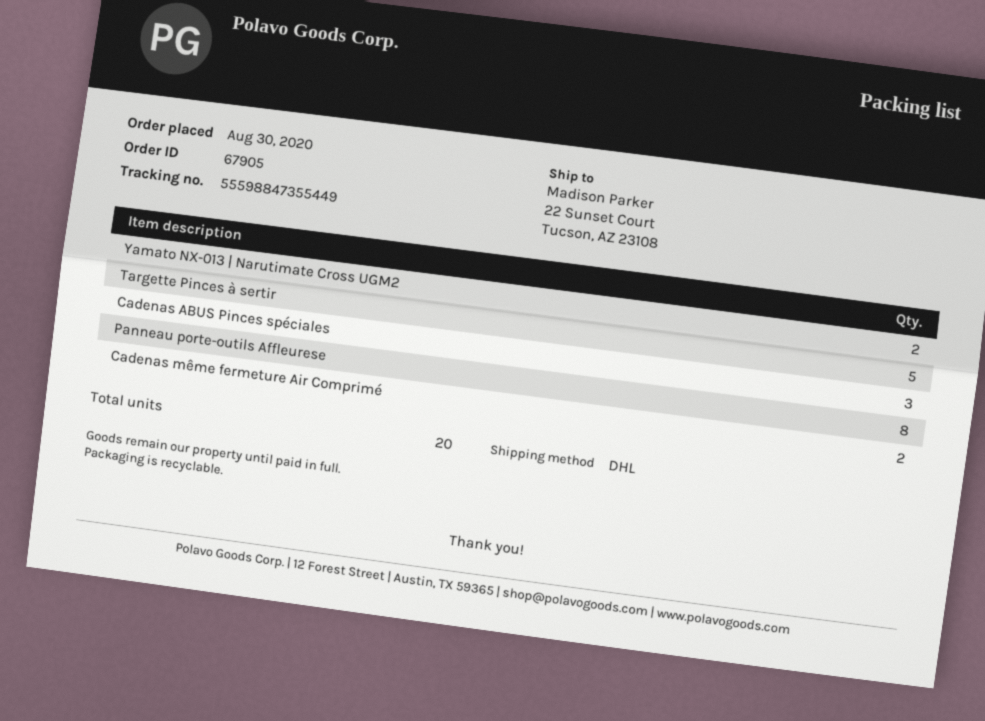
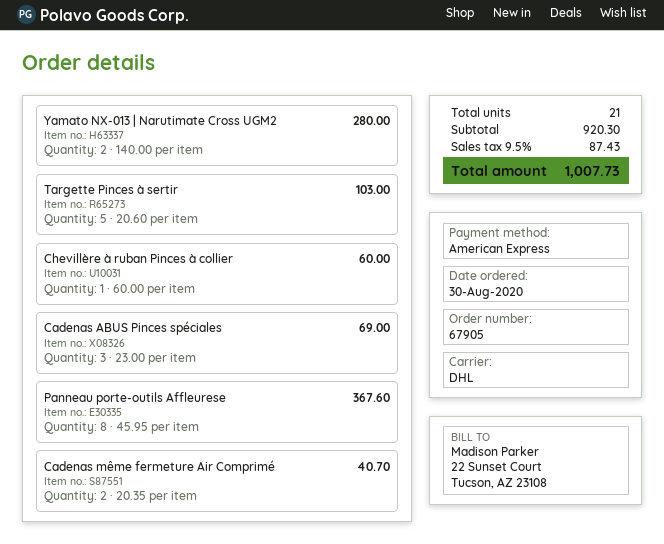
Chevillère à ruban Pinces à collier: none -> 1
total quantity: 20 -> 21

